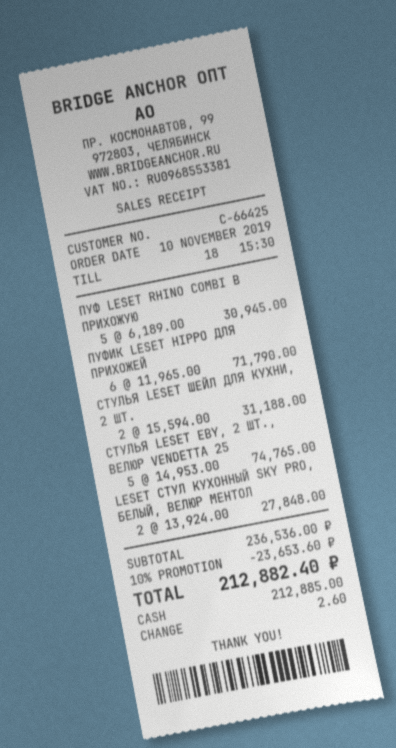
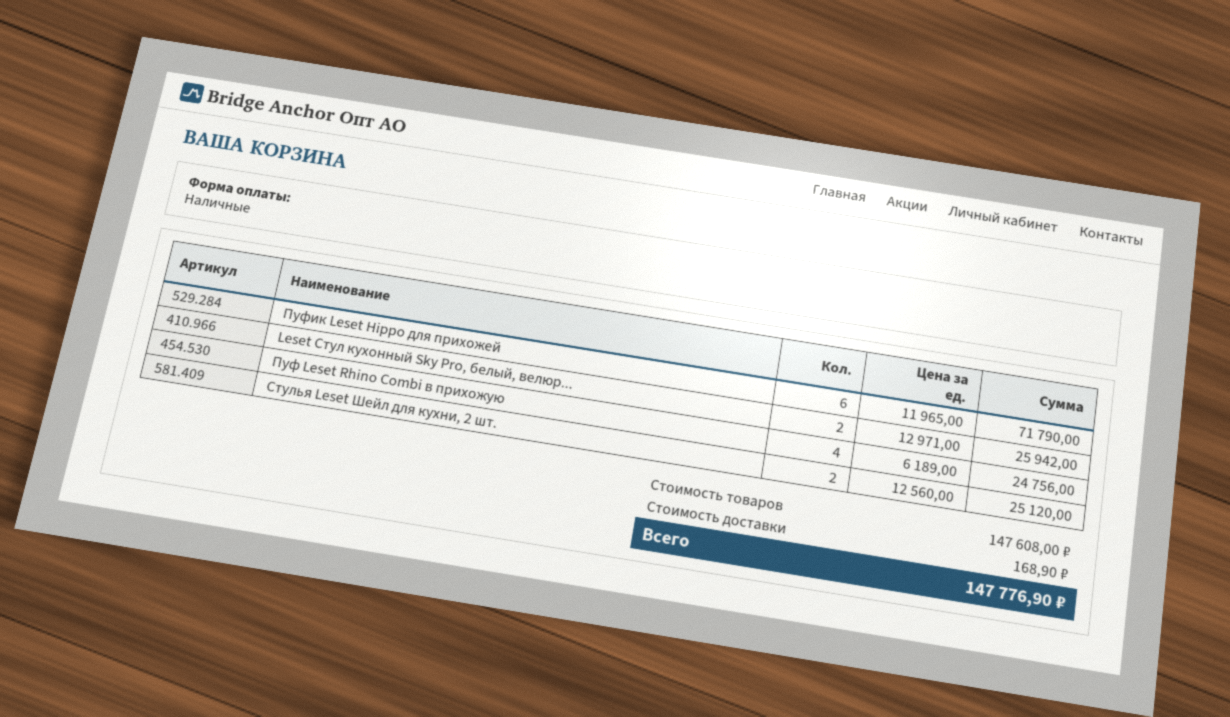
ПУФ LESET RHINO COMBI В ПРИХОЖУЮ: 5 x 6189.00 = 30945.00 -> 4 x 6189.00 = 24756.00
СТУЛЬЯ LESET ШЕЙЛ ДЛЯ КУХНИ, 2 ШТ.: 2 x 15594.00 = 31188.00 -> 2 x 12560.00 = 25120.00
СТУЛЬЯ LESET EBY, 2 ШТ., ВЕЛЮР VENDETTA 25: 5 x 14953.00 = 74765.00 -> none
LESET СТУЛ КУХОННЫЙ SKY PRO, БЕЛЫЙ, ВЕЛЮР МЕНТОЛ: 2 x 13924.00 = 27848.00 -> 2 x 12971.00 = 25942.00
subtotal: 236536.00 -> 147608.00
discount: 10% = 23653.60 -> none
shipping: none -> 168.90
total: 212882.40 -> 147776.90

